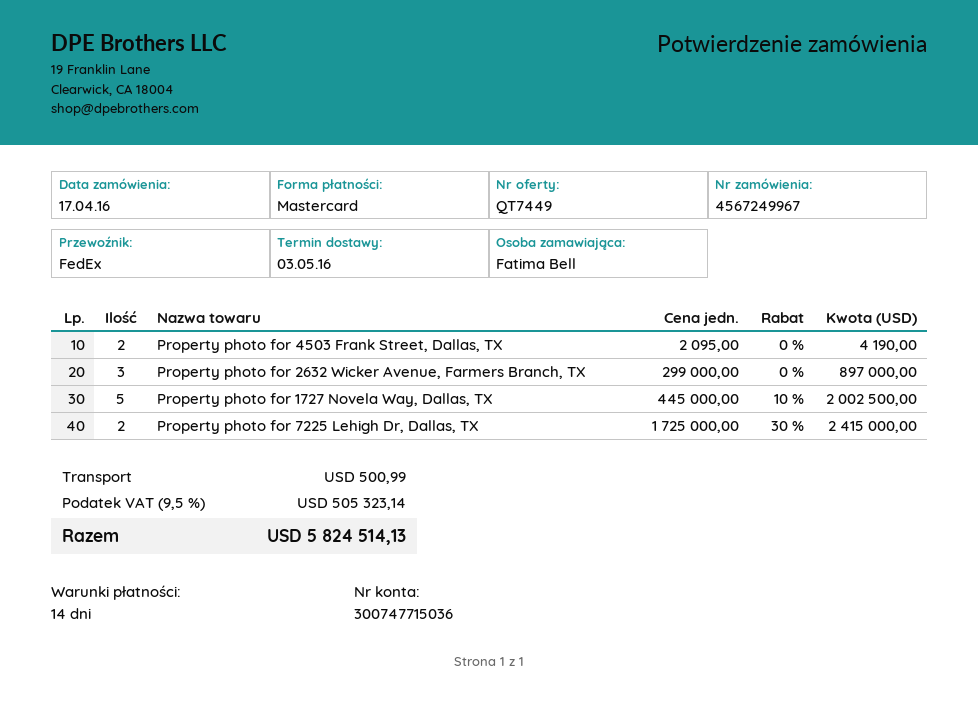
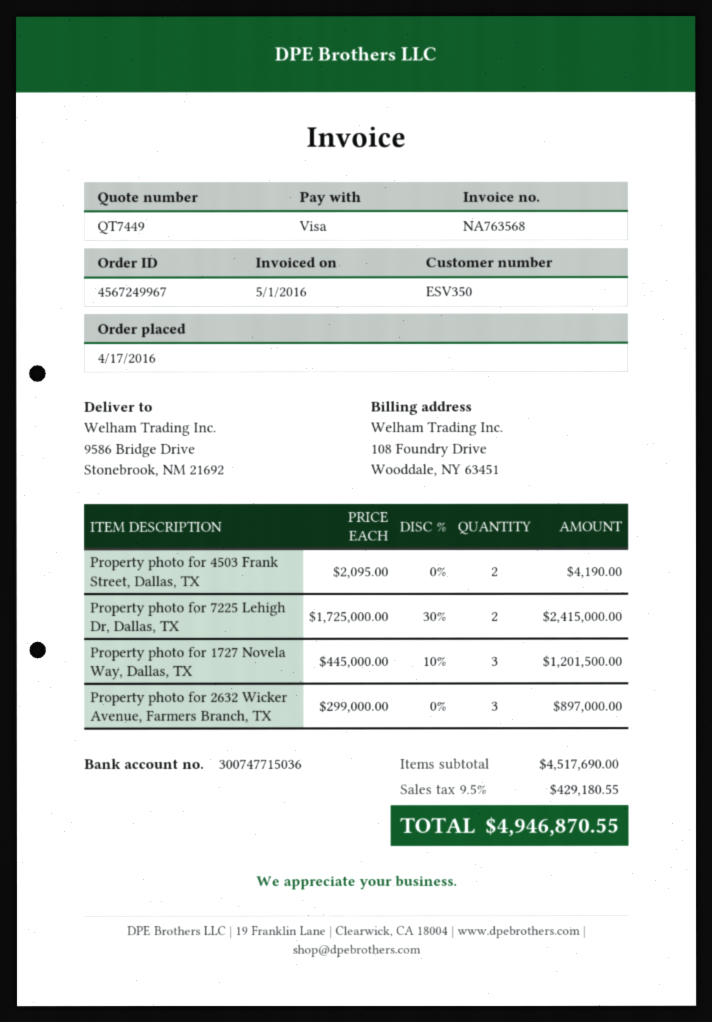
payment method: Mastercard -> Visa
Property photo for 1727 Novela Way, Dallas, TX: 5 x 445000.00 - 10% = 2002500.00 -> 3 x 445000.00 - 10% = 1201500.00
shipping: 500.99 -> none
tax: 9.5% = 505323.14 -> 9.5% = 429180.55
total: 5824514.13 -> 4946870.55

